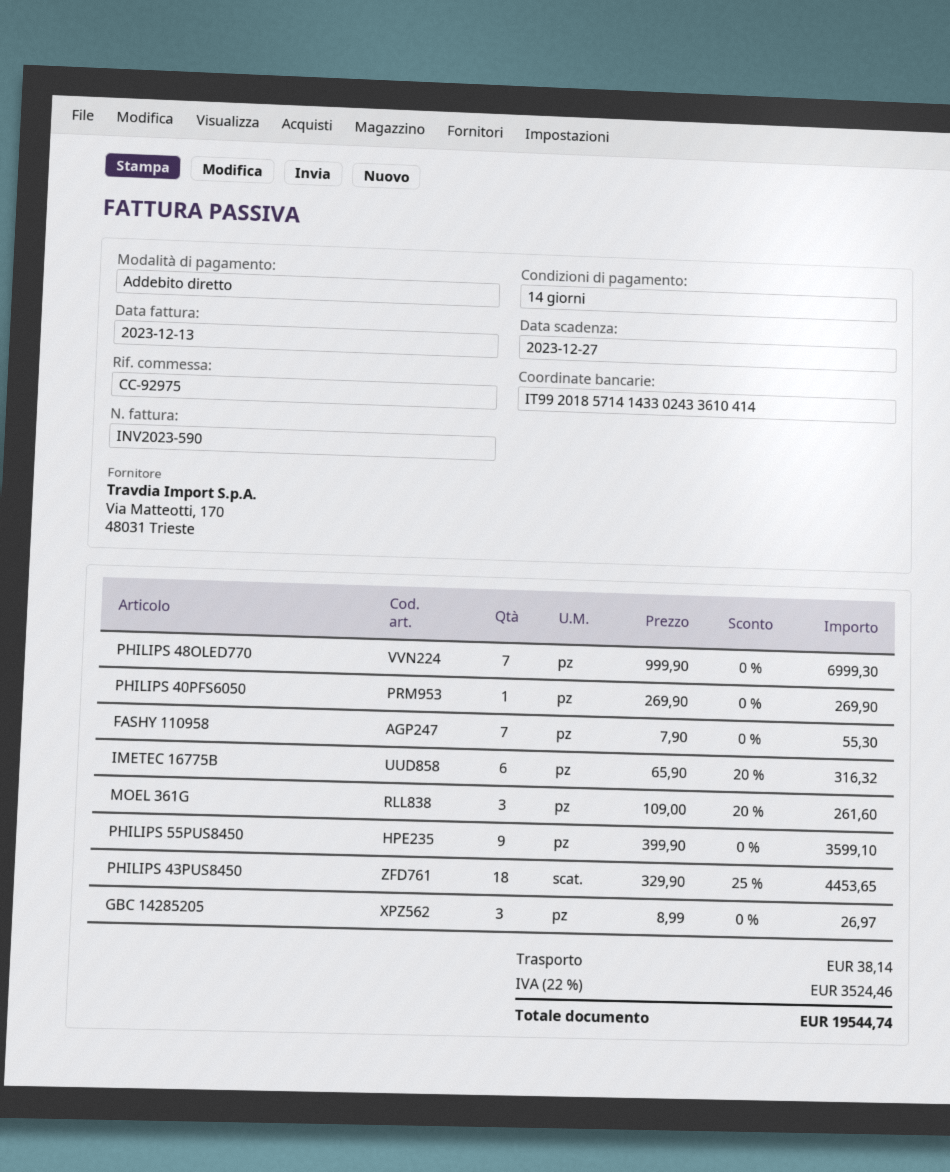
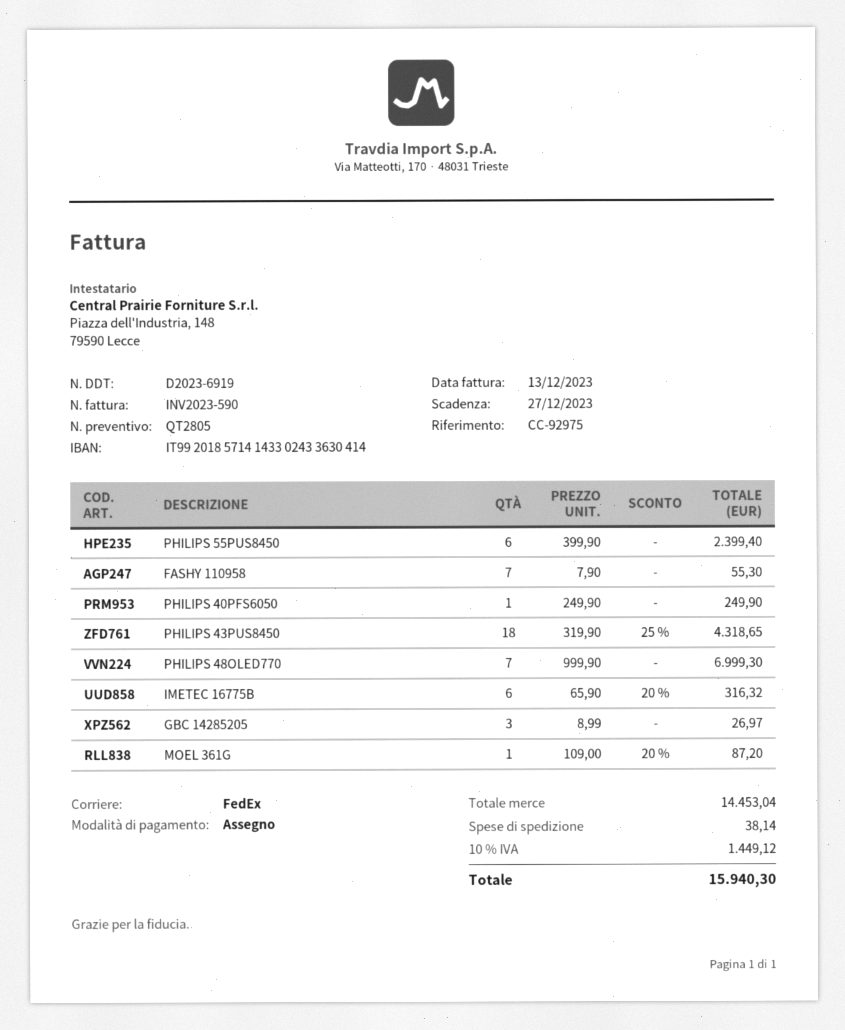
payment method: direct debit -> cheque
bank account: IT9920185714143302433610414 -> IT9920185714143302433630414
PHILIPS 40PFS6050: 1 x 269.90 = 269.90 -> 1 x 249.90 = 249.90
MOEL 361G: 3 x 109.00 - 20% = 261.60 -> 1 x 109.00 - 20% = 87.20
PHILIPS 55PUS8450: 9 x 399.90 = 3599.10 -> 6 x 399.90 = 2399.40
PHILIPS 43PUS8450: 18 x 329.90 - 25% = 4453.65 -> 18 x 319.90 - 25% = 4318.65
tax: 22% = 3524.46 -> 10% = 1449.12
total: 19544.74 -> 15940.30

